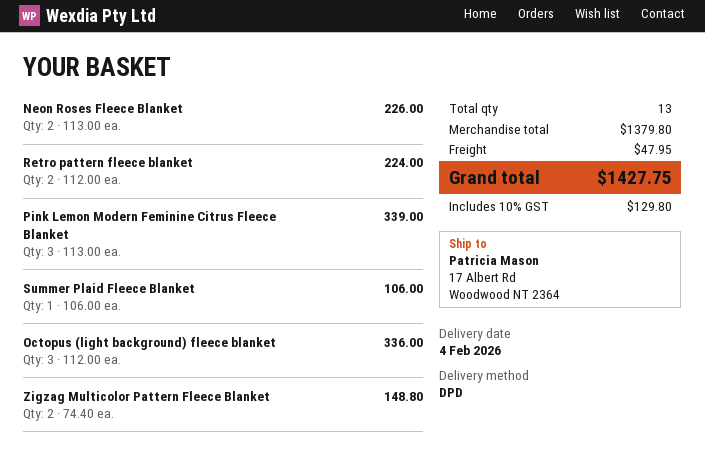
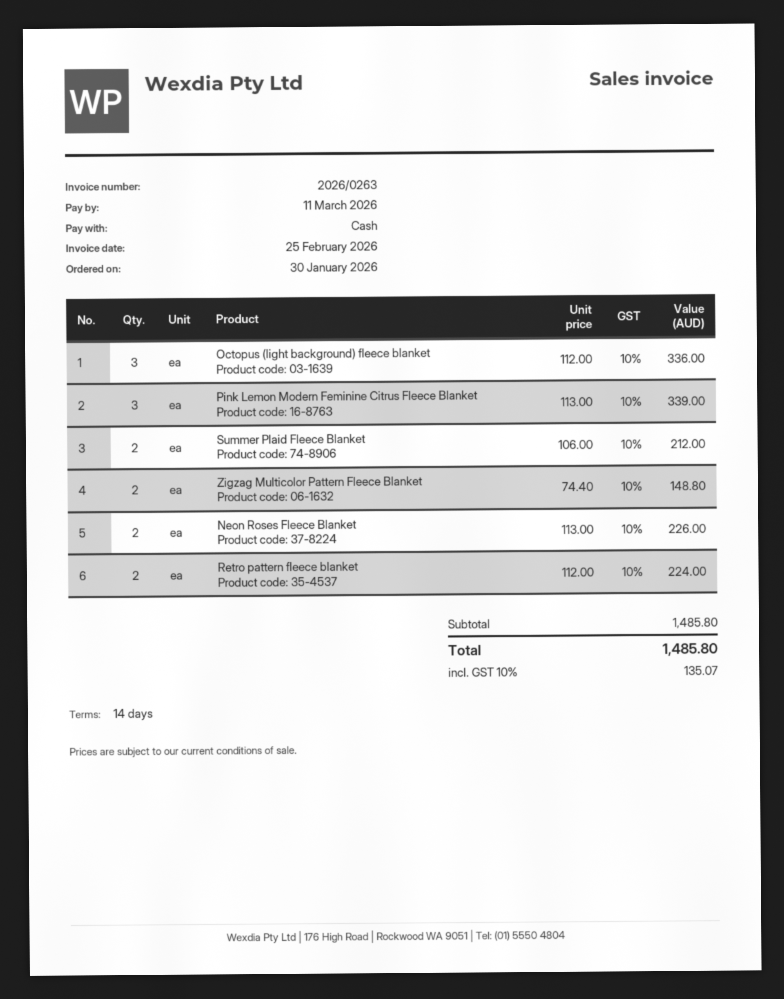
Summer Plaid Fleece Blanket: 1 x 106.00 = 106.00 -> 2 x 106.00 = 212.00
subtotal: 1379.80 -> 1485.80
shipping: 47.95 -> none
tax: 10% = 129.80 -> 10% = 135.07
total: 1427.75 -> 1485.80

